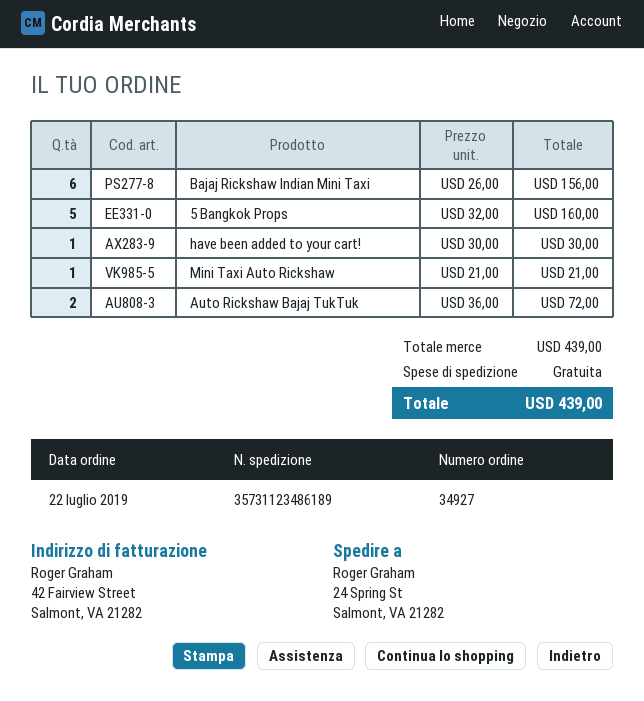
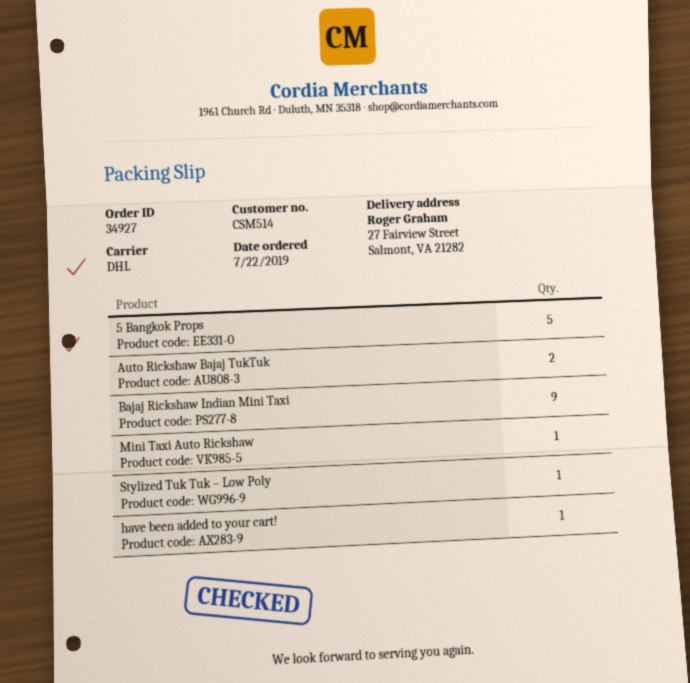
ship to: 24 Spring St, Salmont, VA 21282 -> 27 Fairview Street, Salmont, VA 21282
Bajaj Rickshaw Indian Mini Taxi: 6 -> 9
Stylized Tuk Tuk – Low Poly: none -> 1

